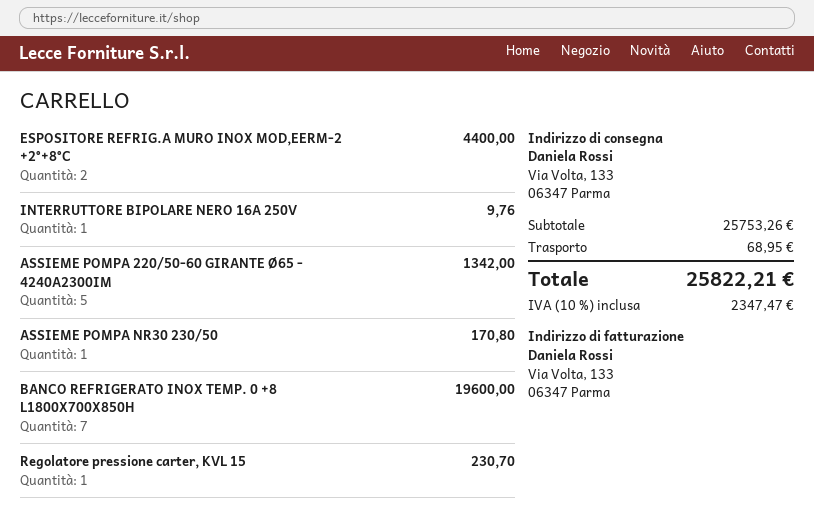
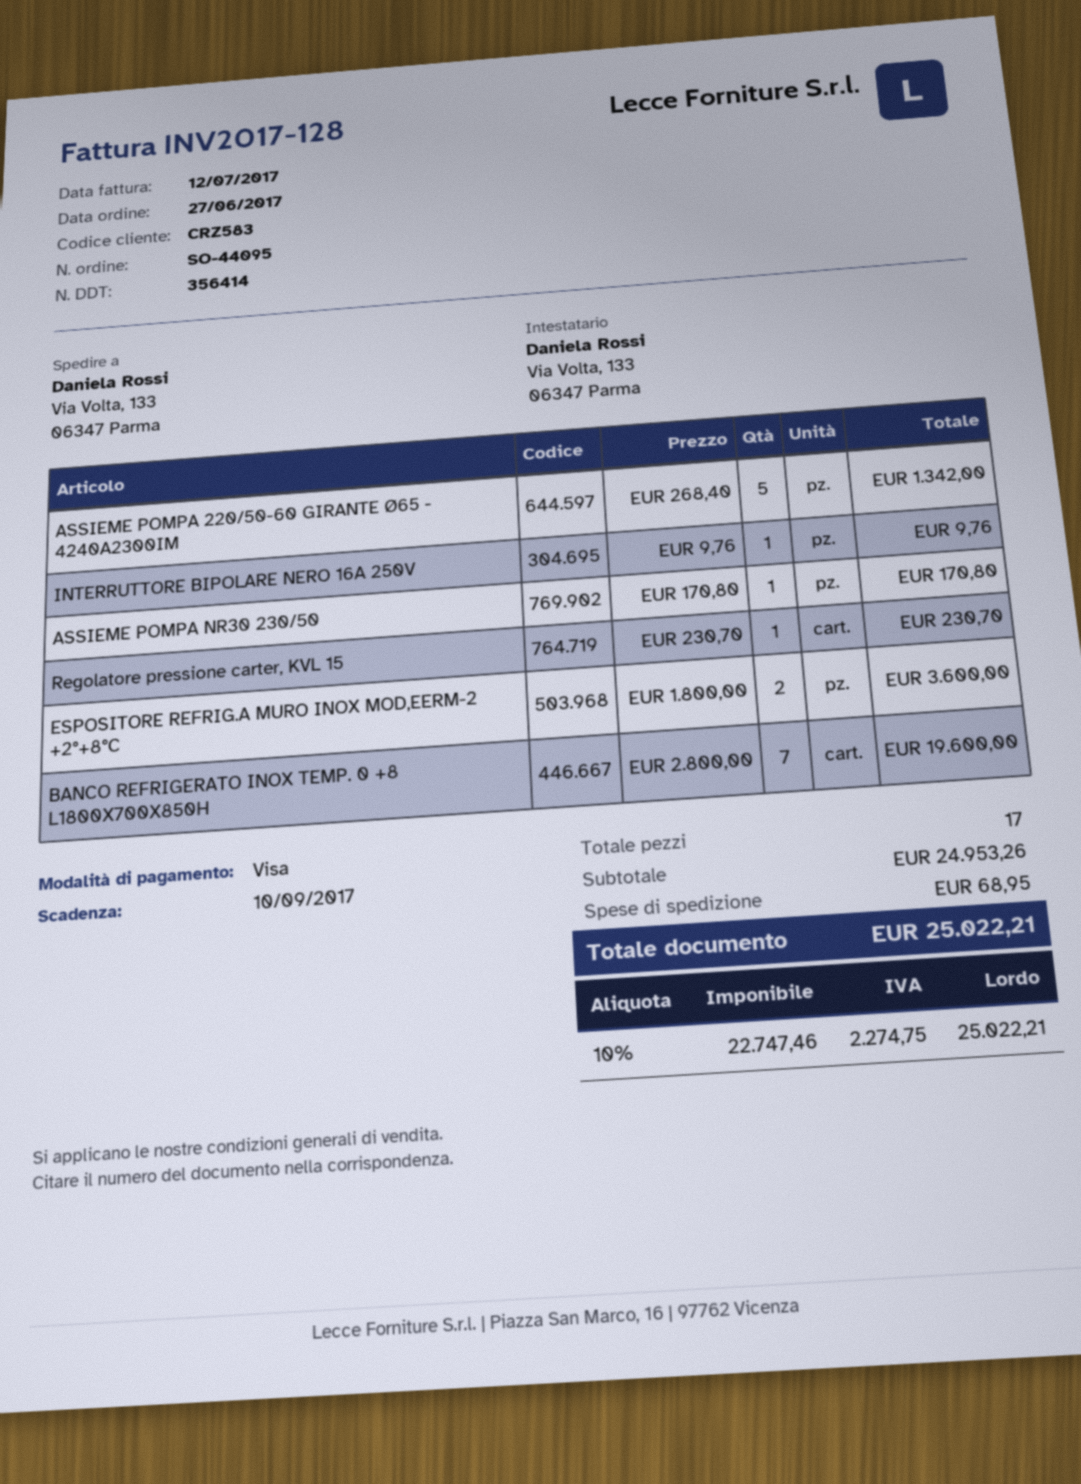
ESPOSITORE REFRIG.A MURO INOX MOD,EERM-2 +2°+8°C: 2 for 4400.00 -> 2 for 3600.00
subtotal: 25753.26 -> 24953.26
tax: 10% = 2347.47 -> 10% = 2274.75
total: 25822.21 -> 25022.21

